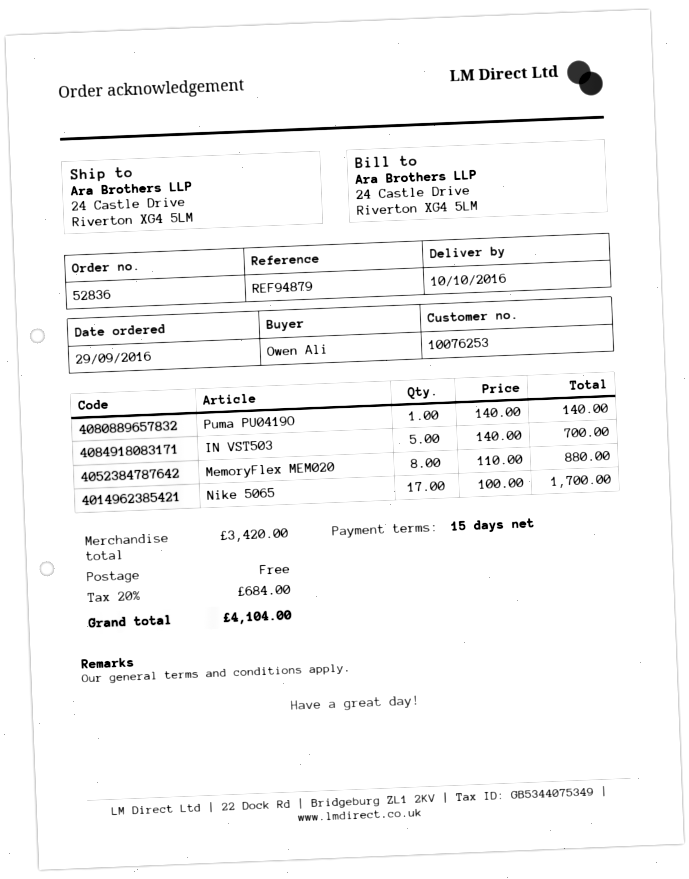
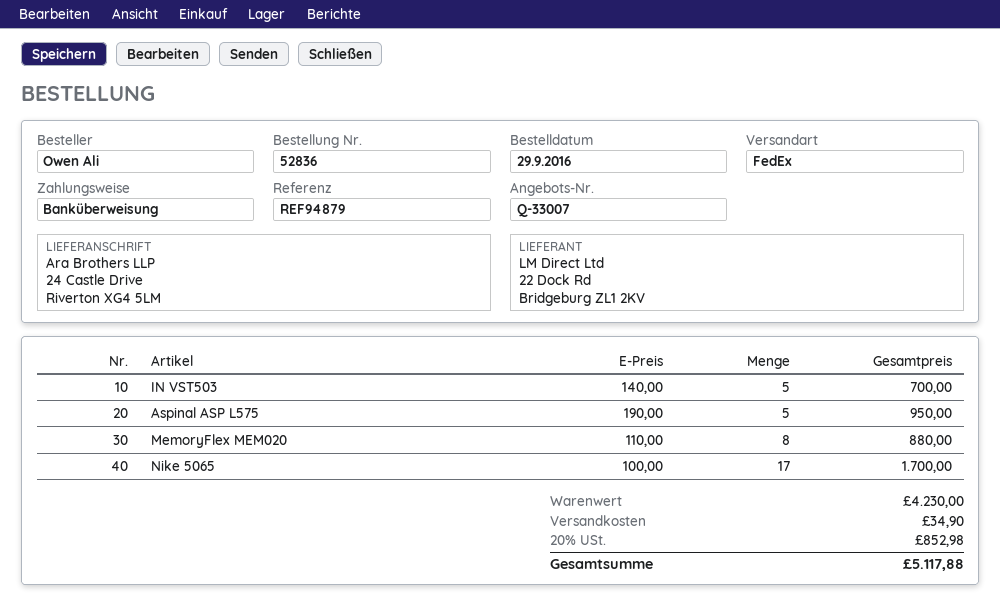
Puma PU0419O: 1 x 140.00 = 140.00 -> none
Aspinal ASP L575: none -> 5 x 190.00 = 950.00
subtotal: 3420.00 -> 4230.00
shipping: 0.00 -> 34.90
tax: 20% = 684.00 -> 20% = 852.98
total: 4104.00 -> 5117.88

